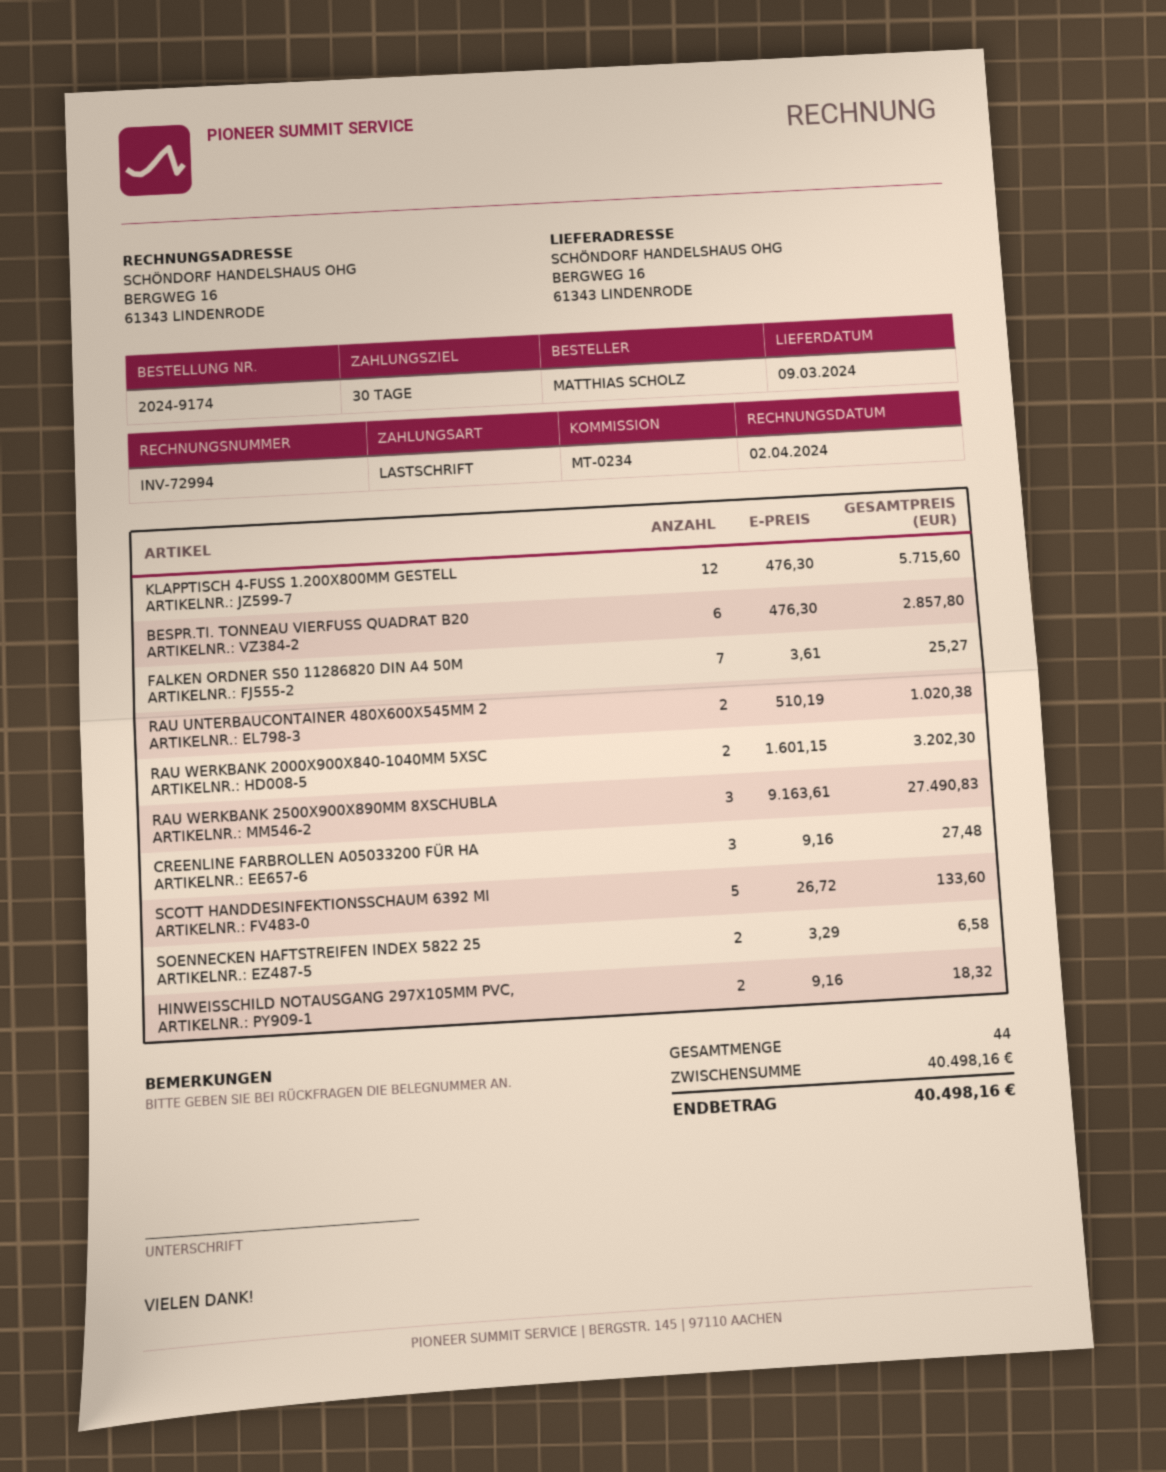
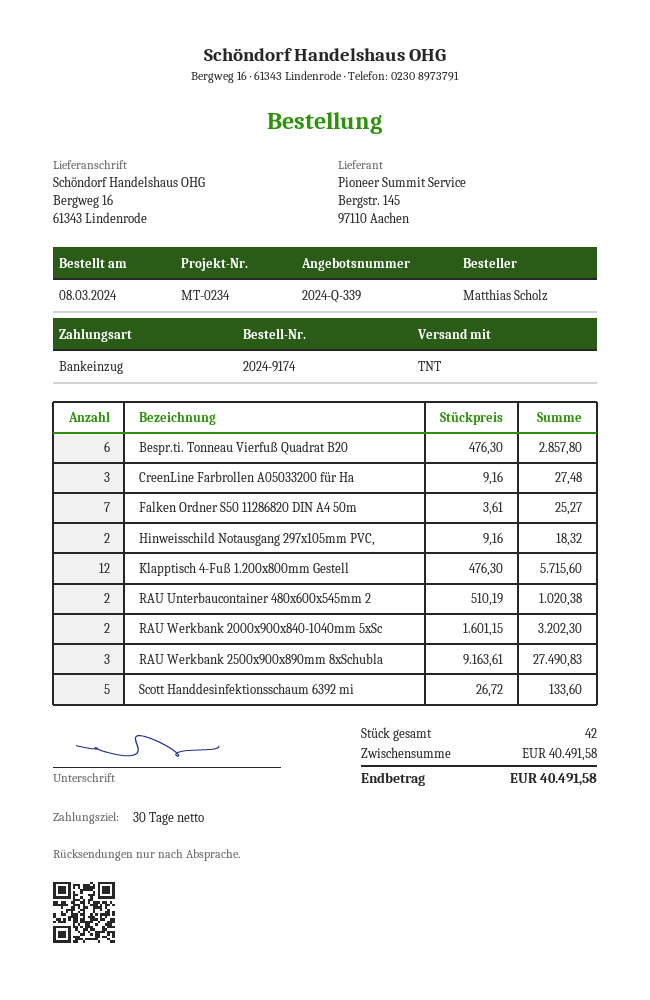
SOENNECKEN HAFTSTREIFEN INDEX 5822 25: 2 x 3.29 = 6.58 -> none
total quantity: 44 -> 42
subtotal: 40498.16 -> 40491.58
total: 40498.16 -> 40491.58

